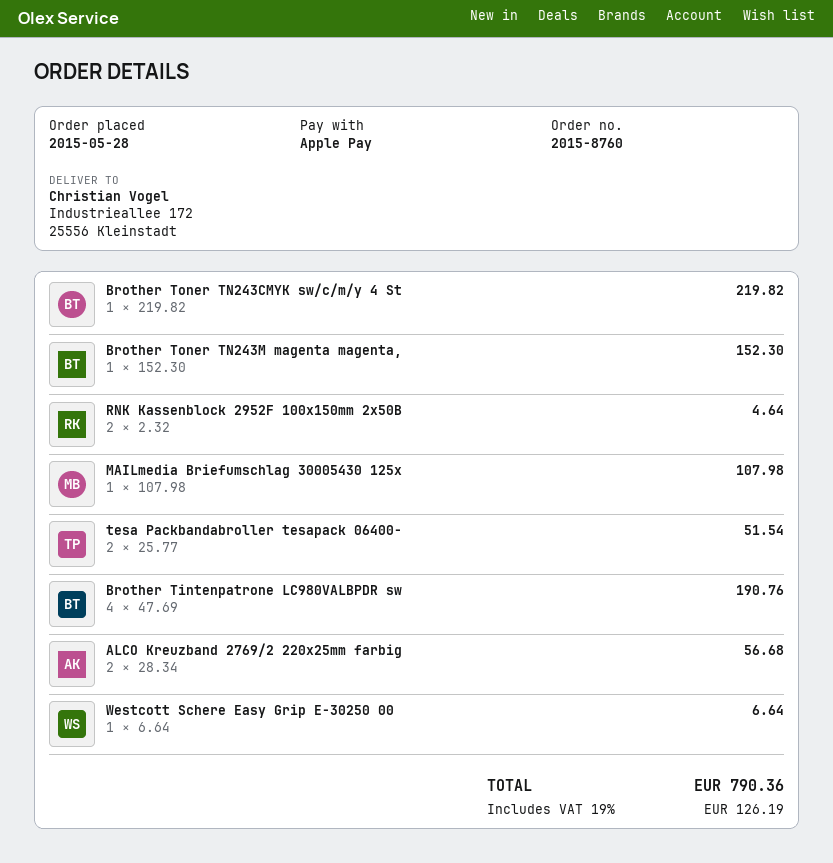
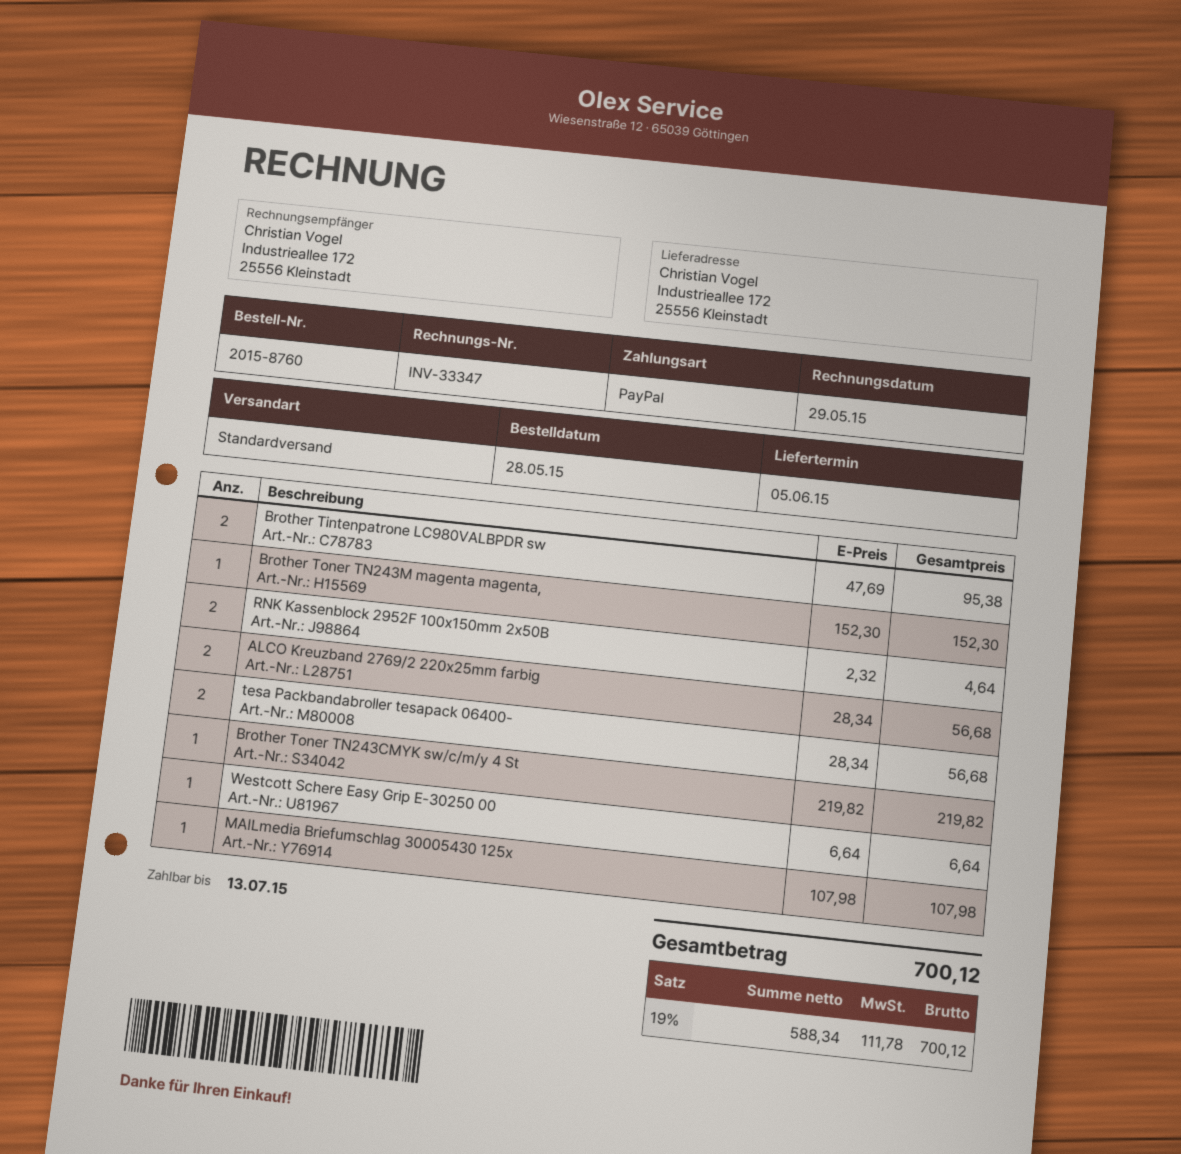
payment method: Apple Pay -> PayPal
tesa Packbandabroller tesapack 06400-: 2 x 25.77 = 51.54 -> 2 x 28.34 = 56.68
Brother Tintenpatrone LC980VALBPDR sw: 4 x 47.69 = 190.76 -> 2 x 47.69 = 95.38
tax: 19% = 126.19 -> 19% = 111.78
total: 790.36 -> 700.12

